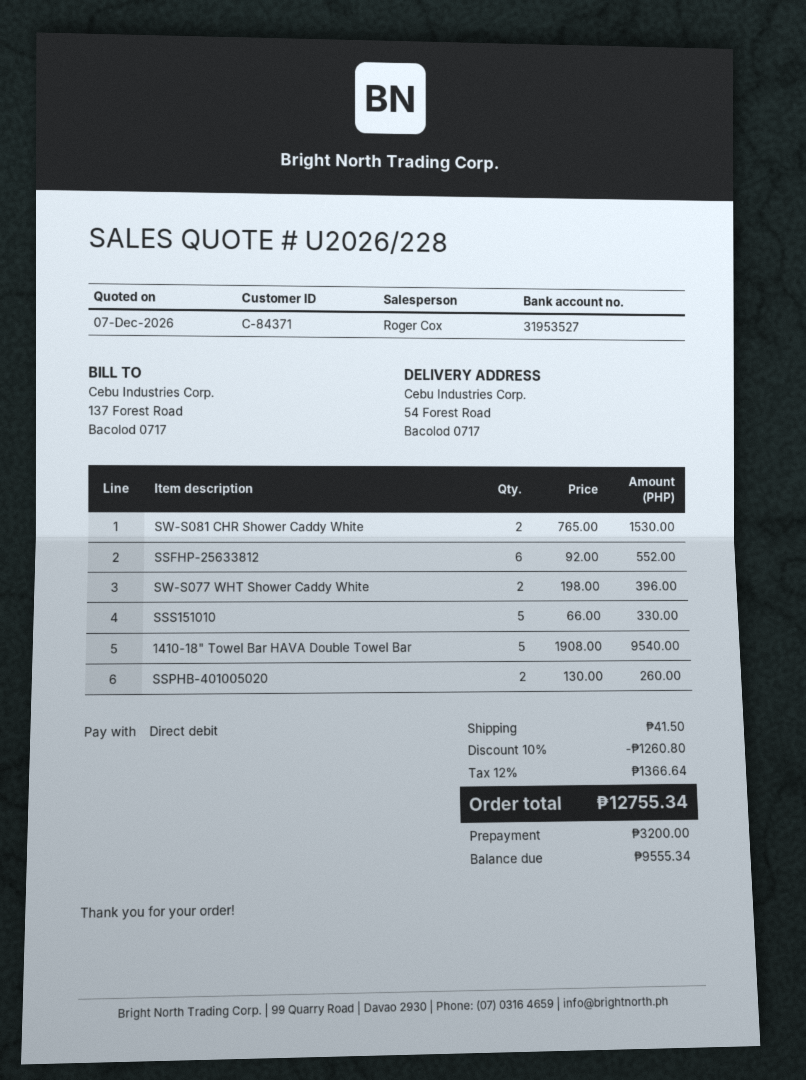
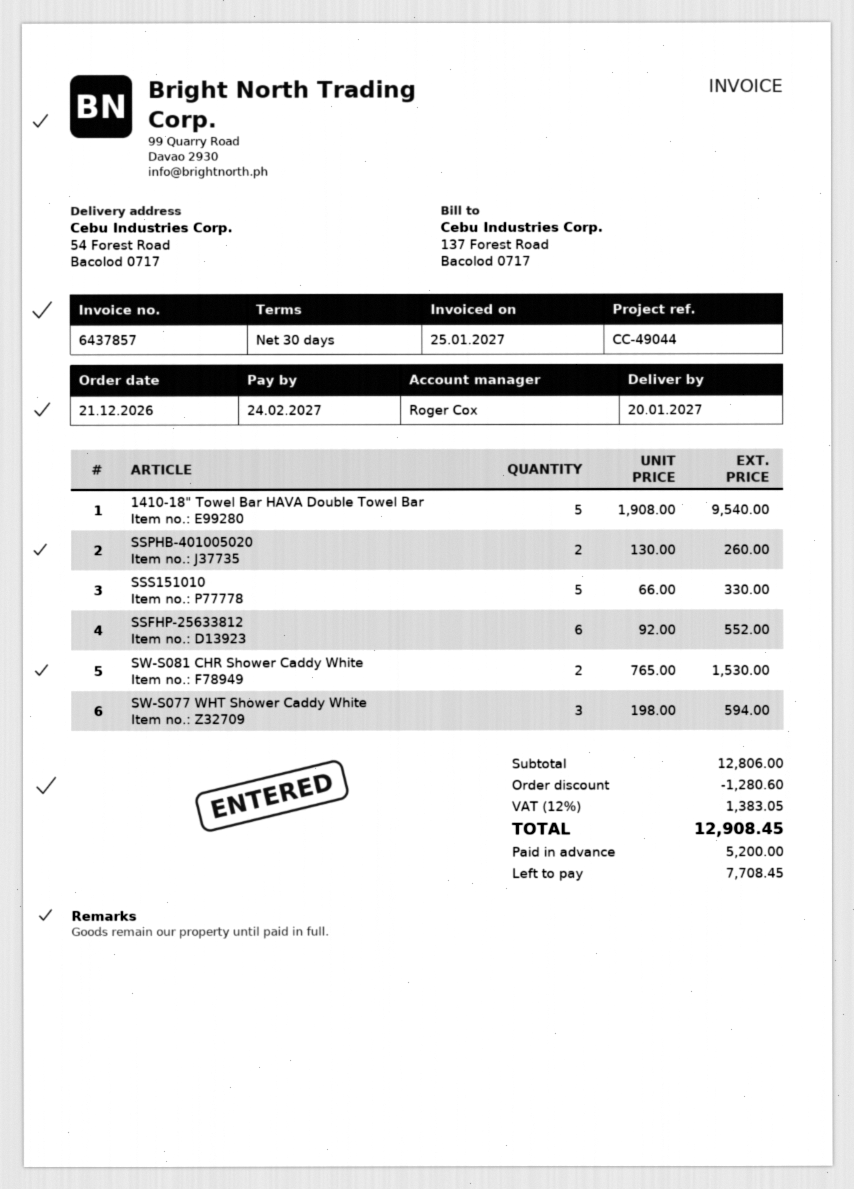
SW-S077 WHT Shower Caddy White: 2 x 198.00 = 396.00 -> 3 x 198.00 = 594.00
discount: 1260.80 -> 1280.60
shipping: 41.50 -> none
tax: 12% = 1366.64 -> 12% = 1383.05
total: 12755.34 -> 12908.45
deposit: 3200.00 -> 5200.00
balance: 9555.34 -> 7708.45

